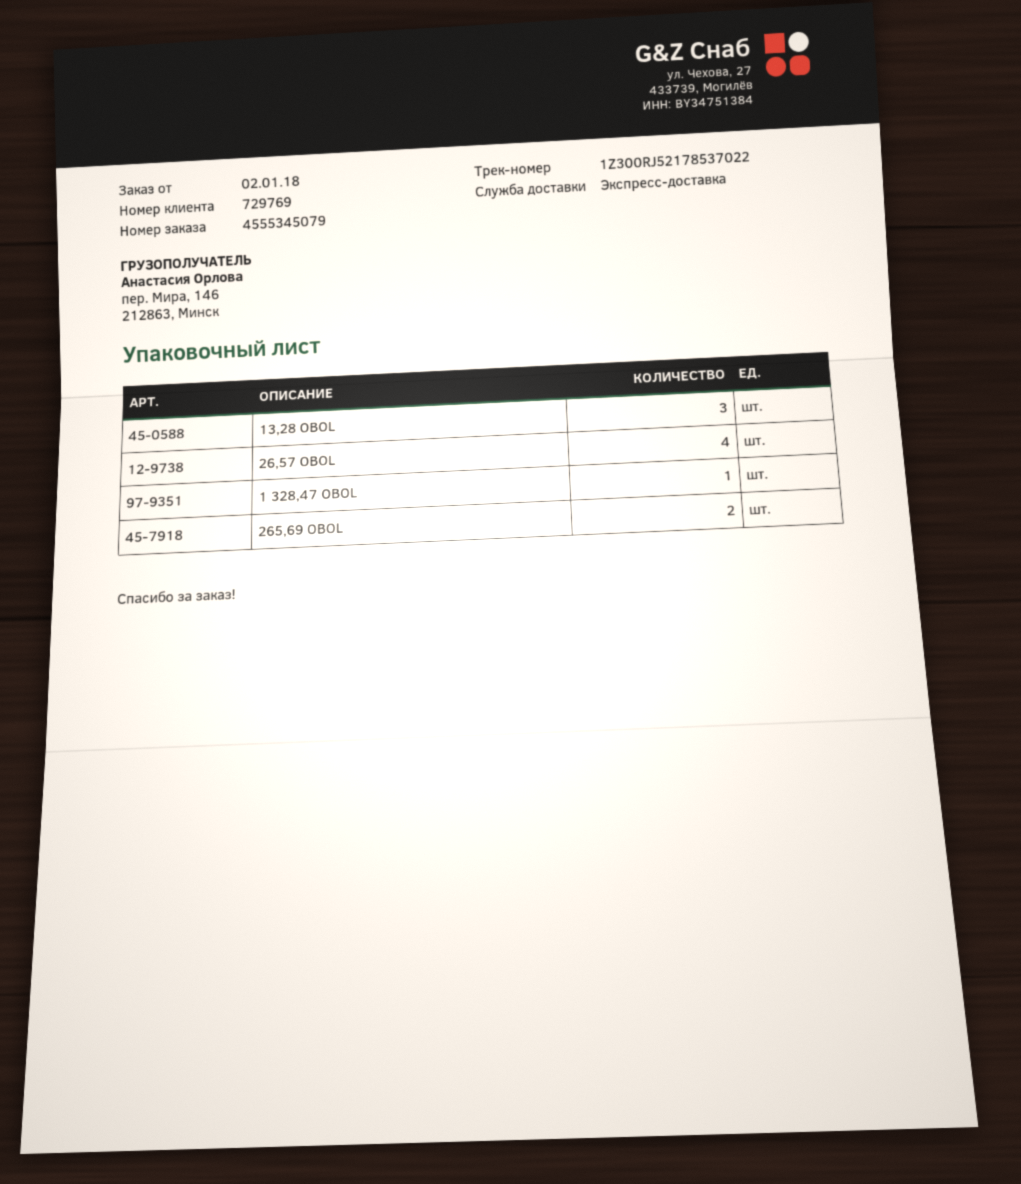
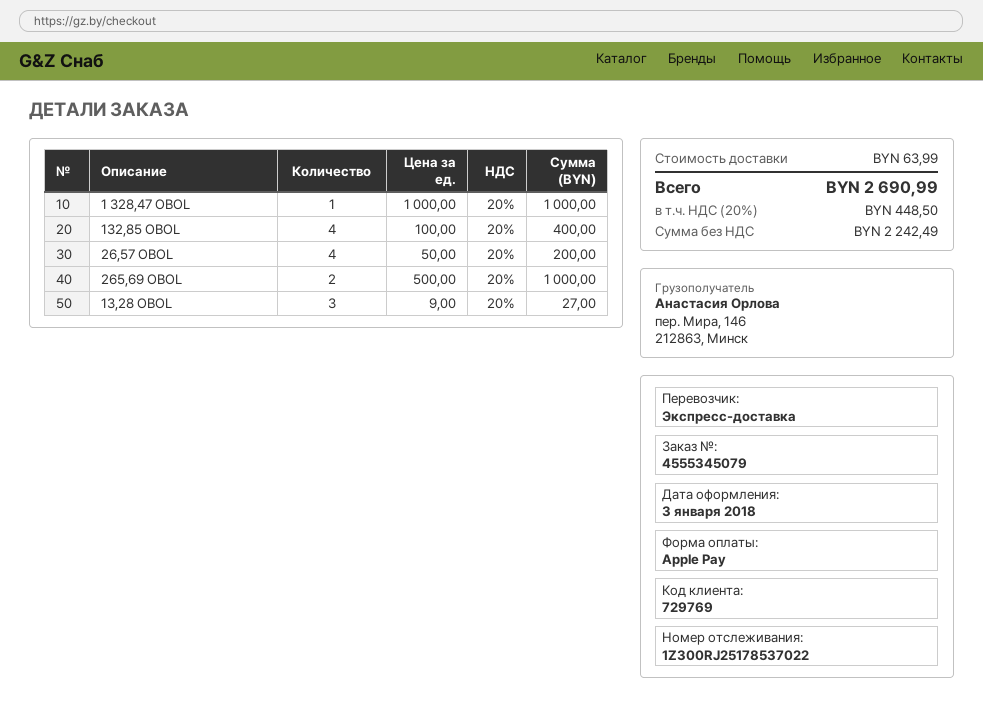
order date: 2018-01-02 -> 2018-01-03
tracking number: 1Z300RJ52178537022 -> 1Z300RJ25178537022
132,85 OBOL: none -> 4

